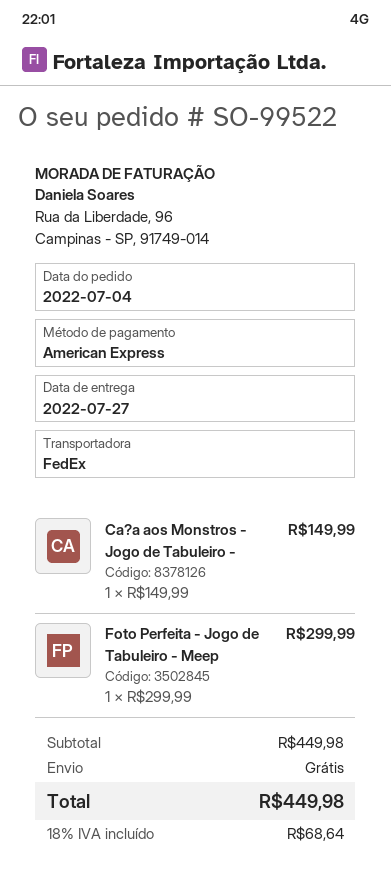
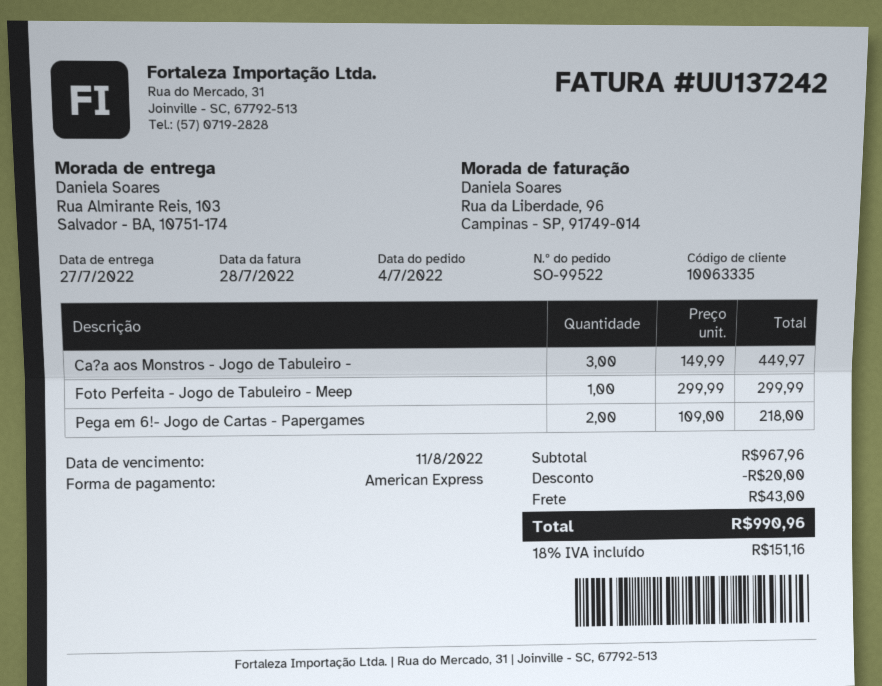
Ca?a aos Monstros - Jogo de Tabuleiro -: 1 x 149.99 = 149.99 -> 3 x 149.99 = 449.97
Pega em 6!- Jogo de Cartas - Papergames: none -> 2 x 109.00 = 218.00
subtotal: 449.98 -> 967.96
discount: none -> 20.00
shipping: 0.00 -> 43.00
tax: 18% = 68.64 -> 18% = 151.16
total: 449.98 -> 990.96

